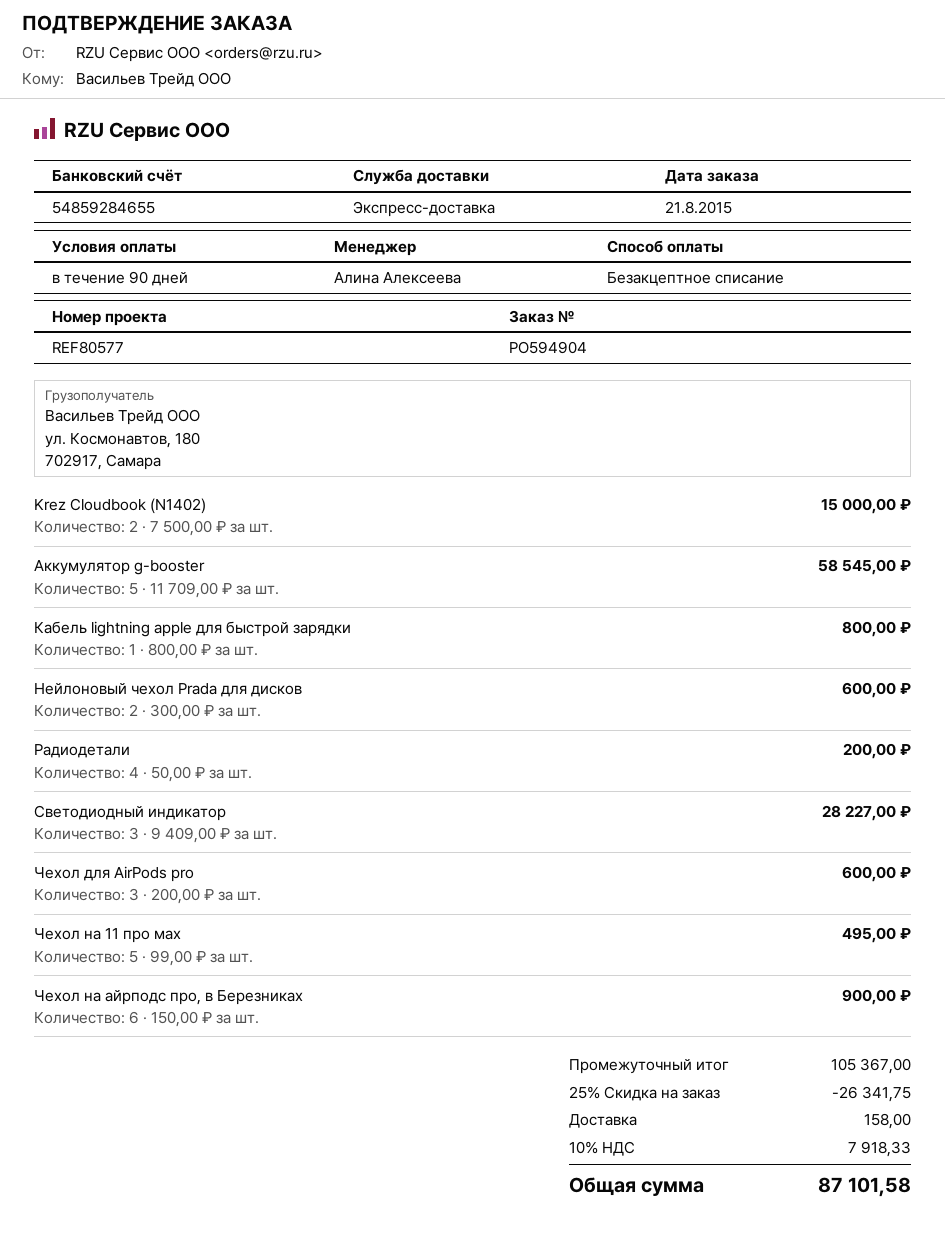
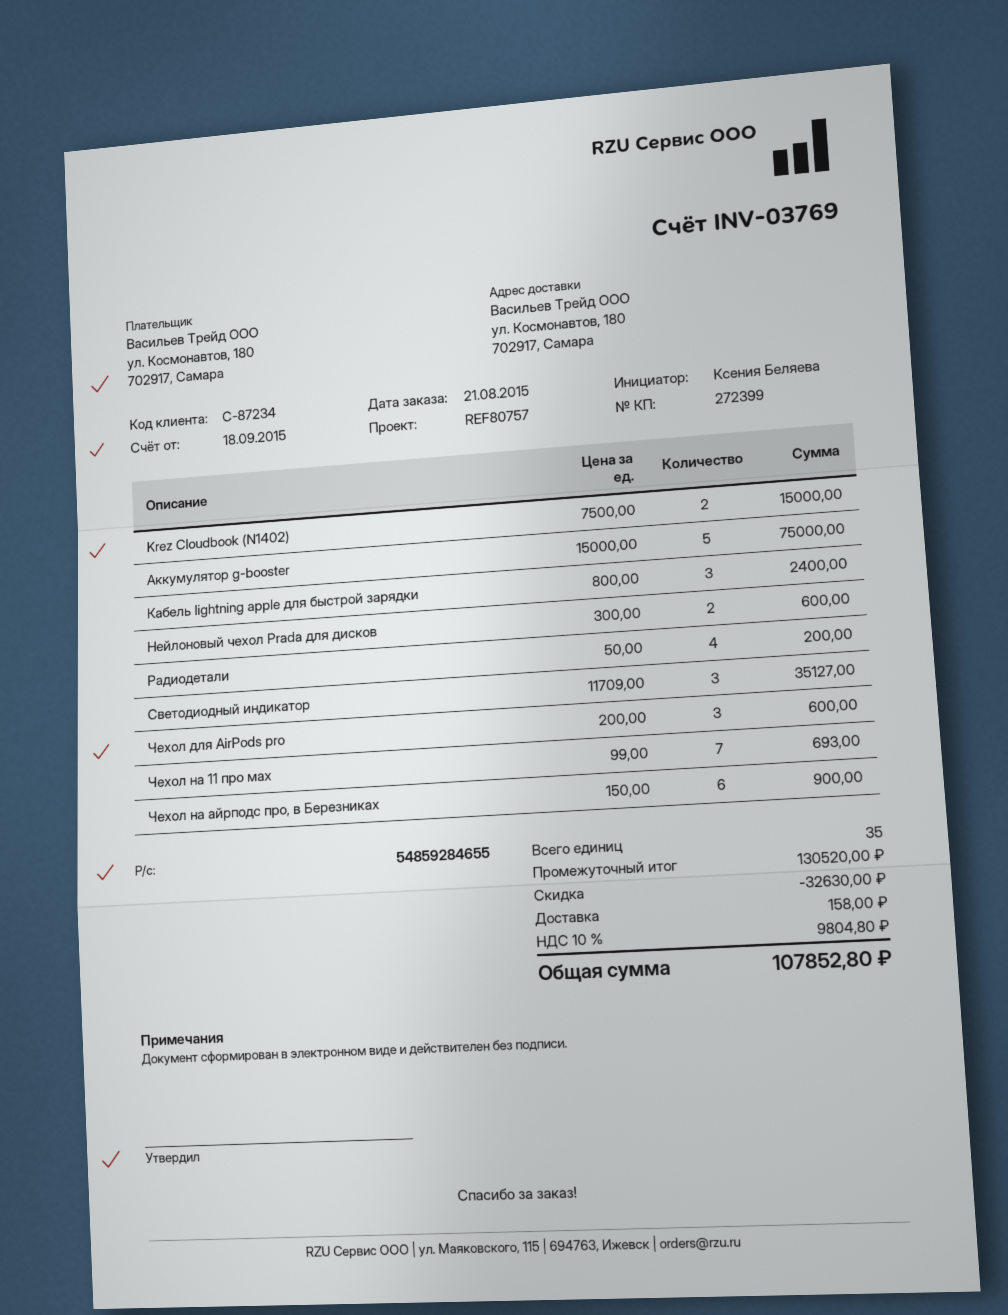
reference: REF80577 -> REF80757
Аккумулятор g-booster: 5 x 11709.00 = 58545.00 -> 5 x 15000.00 = 75000.00
Кабель lightning apple для быстрой зарядки: 1 x 800.00 = 800.00 -> 3 x 800.00 = 2400.00
Светодиодный индикатор: 3 x 9409.00 = 28227.00 -> 3 x 11709.00 = 35127.00
Чехол на 11 про мах: 5 x 99.00 = 495.00 -> 7 x 99.00 = 693.00
subtotal: 105367.00 -> 130520.00
discount: 26341.75 -> 32630.00
tax: 10% = 7918.33 -> 10% = 9804.80
total: 87101.58 -> 107852.80

